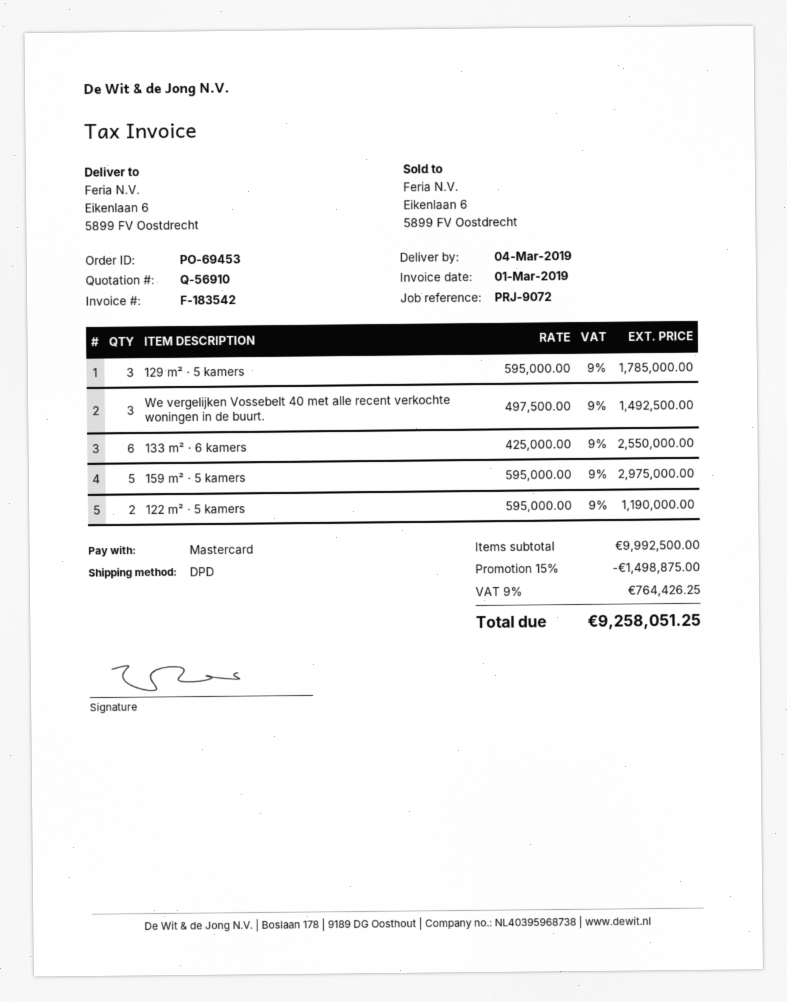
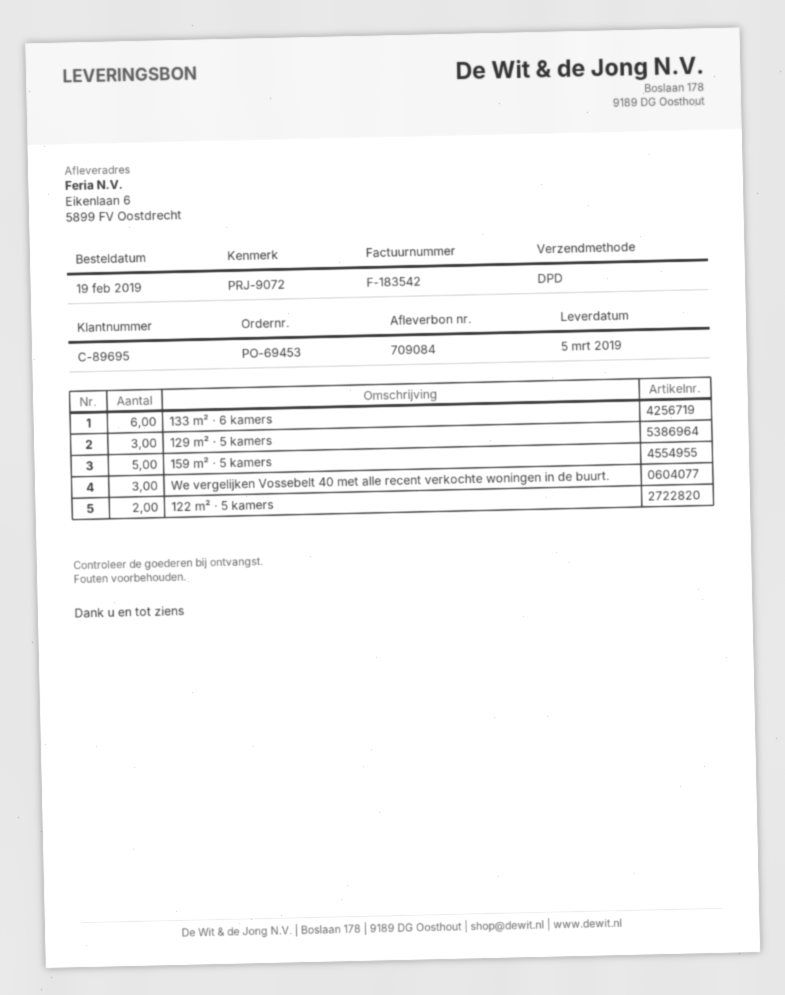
delivery date: 2019-03-04 -> 2019-03-05

